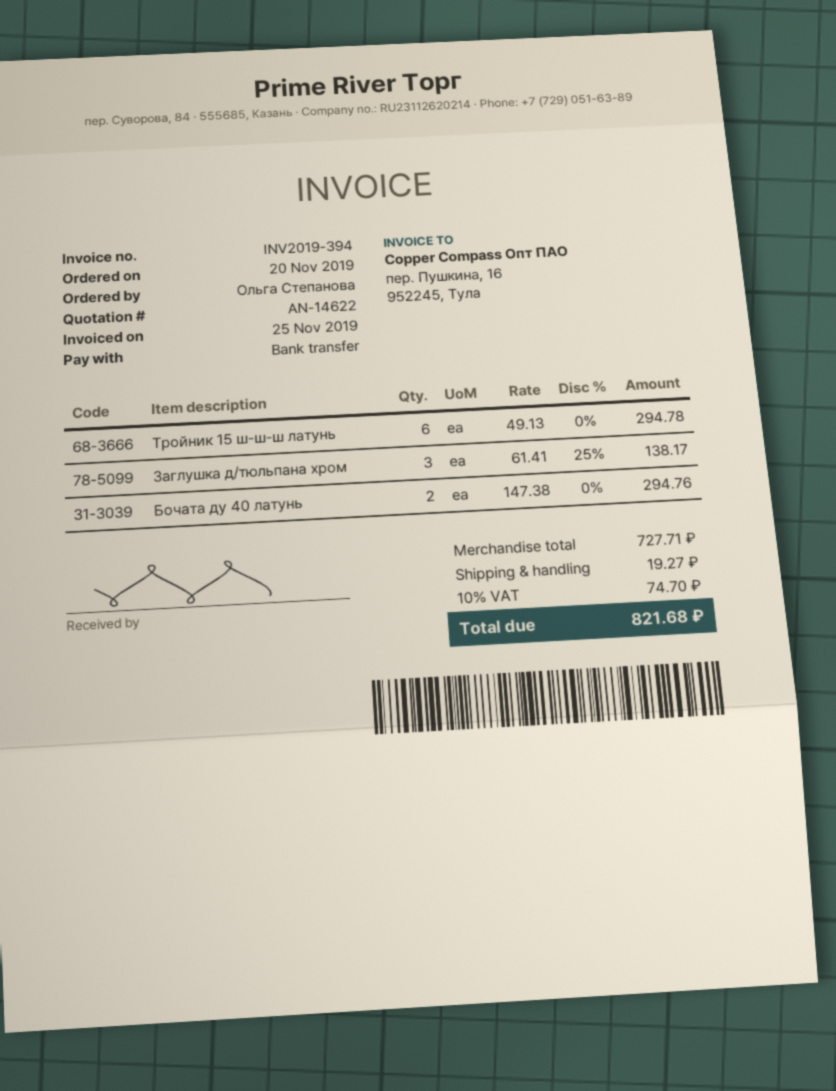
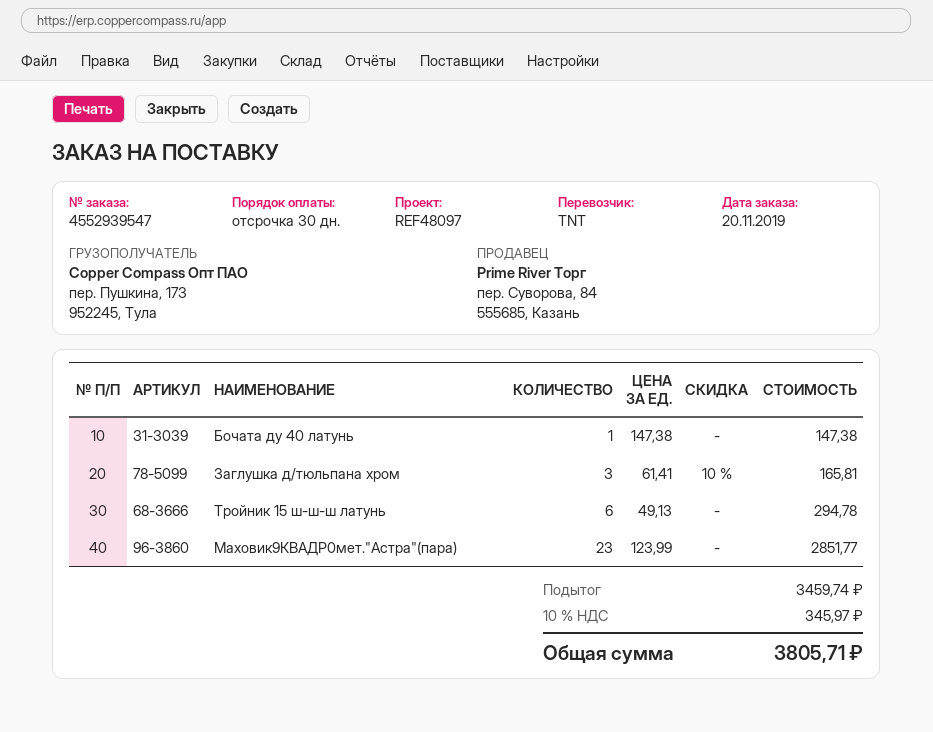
Заглушка д/тюльпана хром: 3 x 61.41 - 25% = 138.17 -> 3 x 61.41 - 10% = 165.81
Бочата ду 40 латунь: 2 x 147.38 = 294.76 -> 1 x 147.38 = 147.38
Маховик9КВАДР0мет."Астра"(пара): none -> 23 x 123.99 = 2851.77
subtotal: 727.71 -> 3459.74
shipping: 19.27 -> none
tax: 10% = 74.70 -> 10% = 345.97
total: 821.68 -> 3805.71

